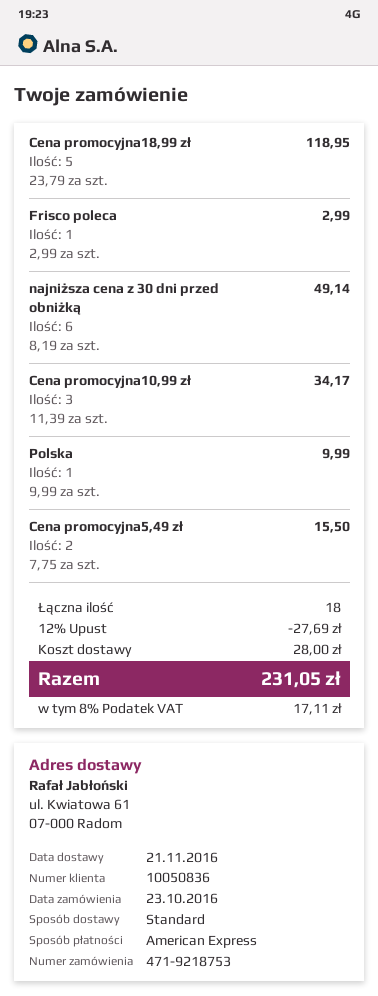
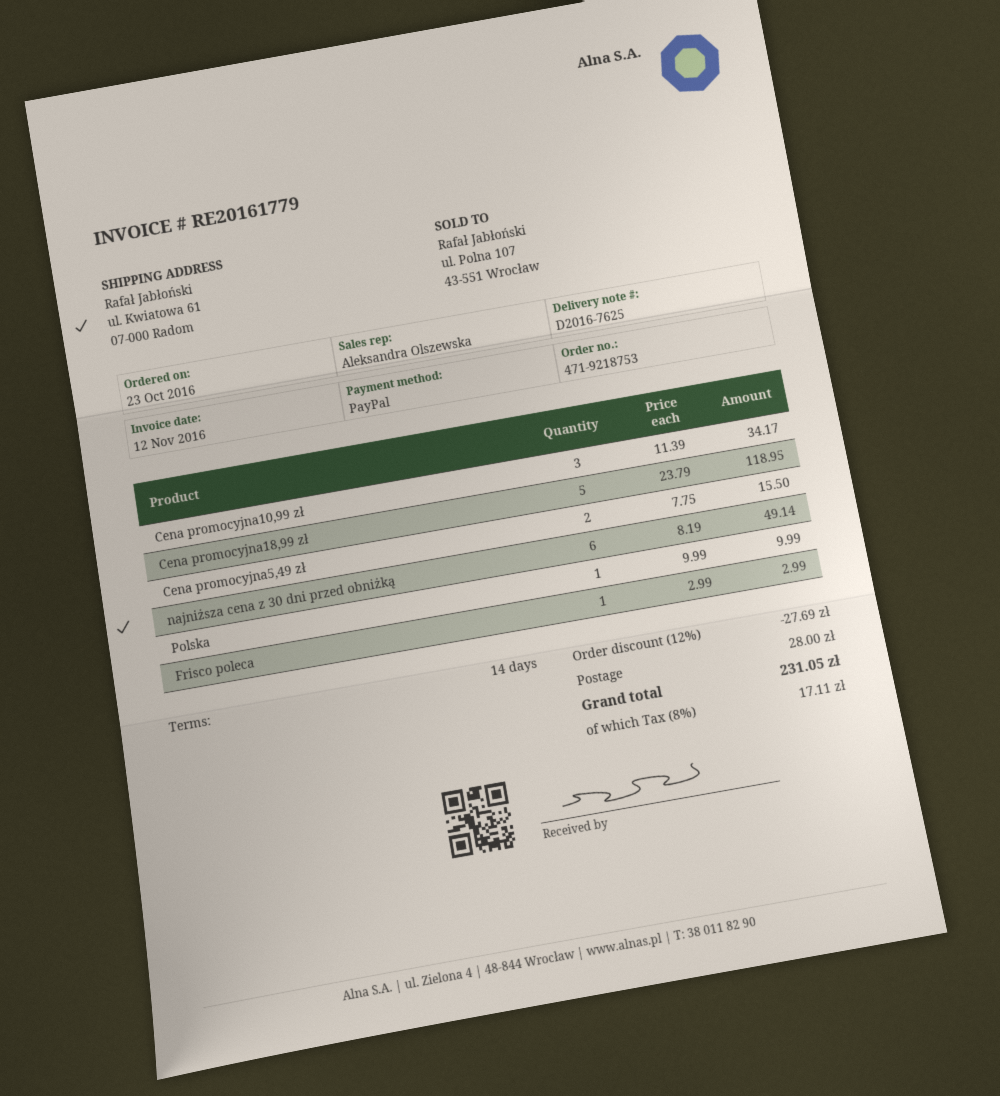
payment method: American Express -> PayPal

